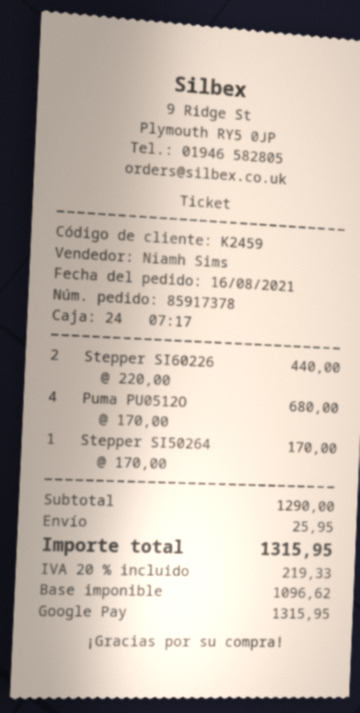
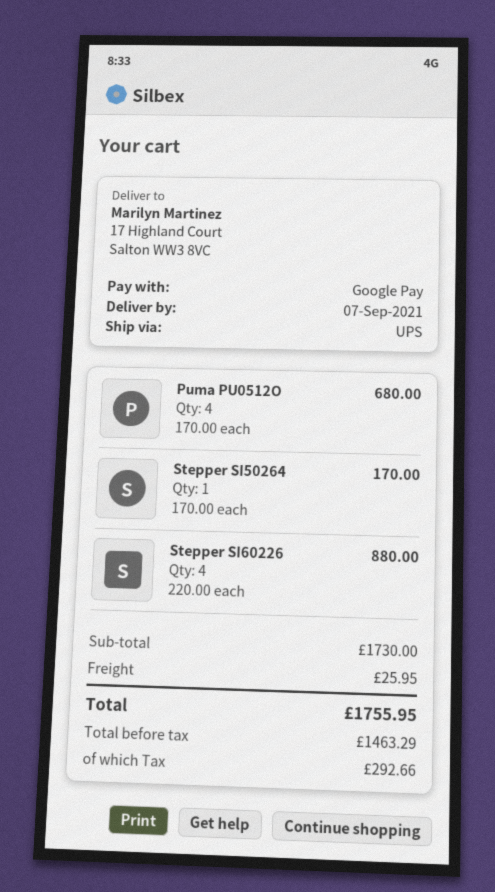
Stepper SI60226: 2 x 220.00 = 440.00 -> 4 x 220.00 = 880.00
subtotal: 1290.00 -> 1730.00
net: 1096.62 -> 1463.29
tax: 219.33 -> 292.66
total: 1315.95 -> 1755.95

